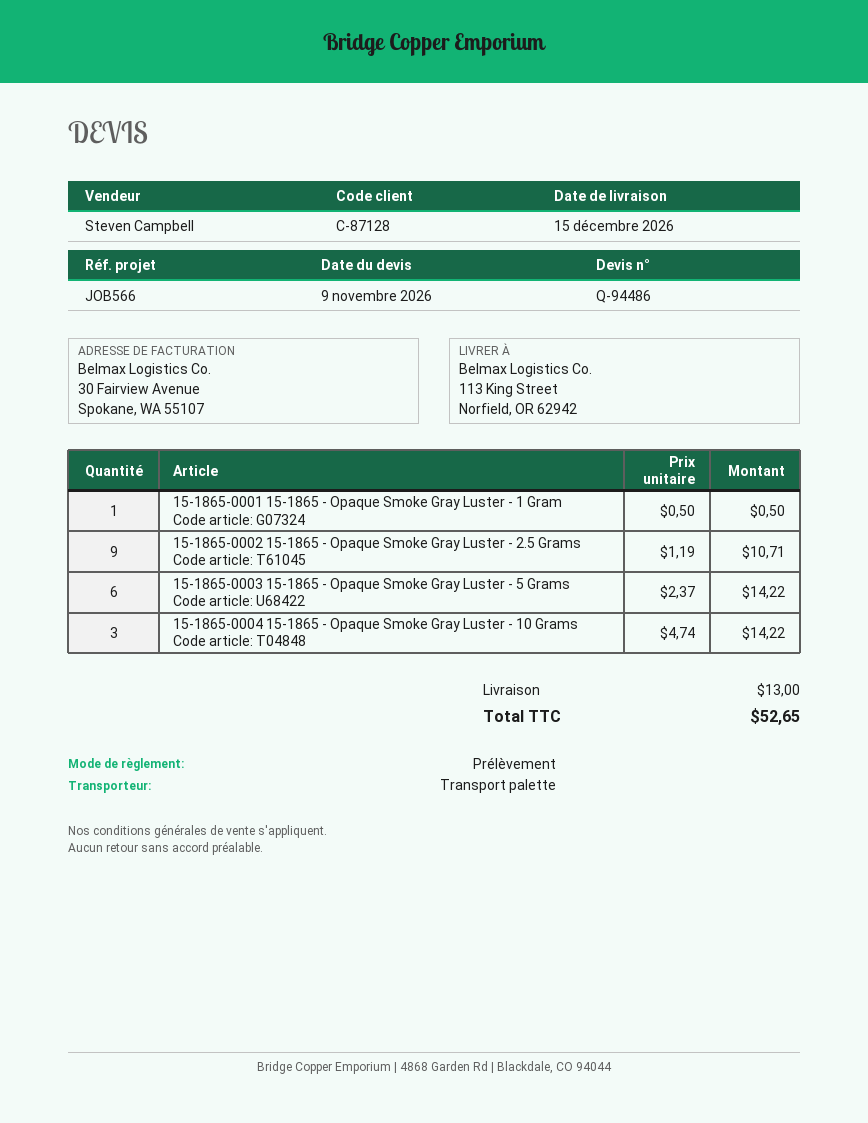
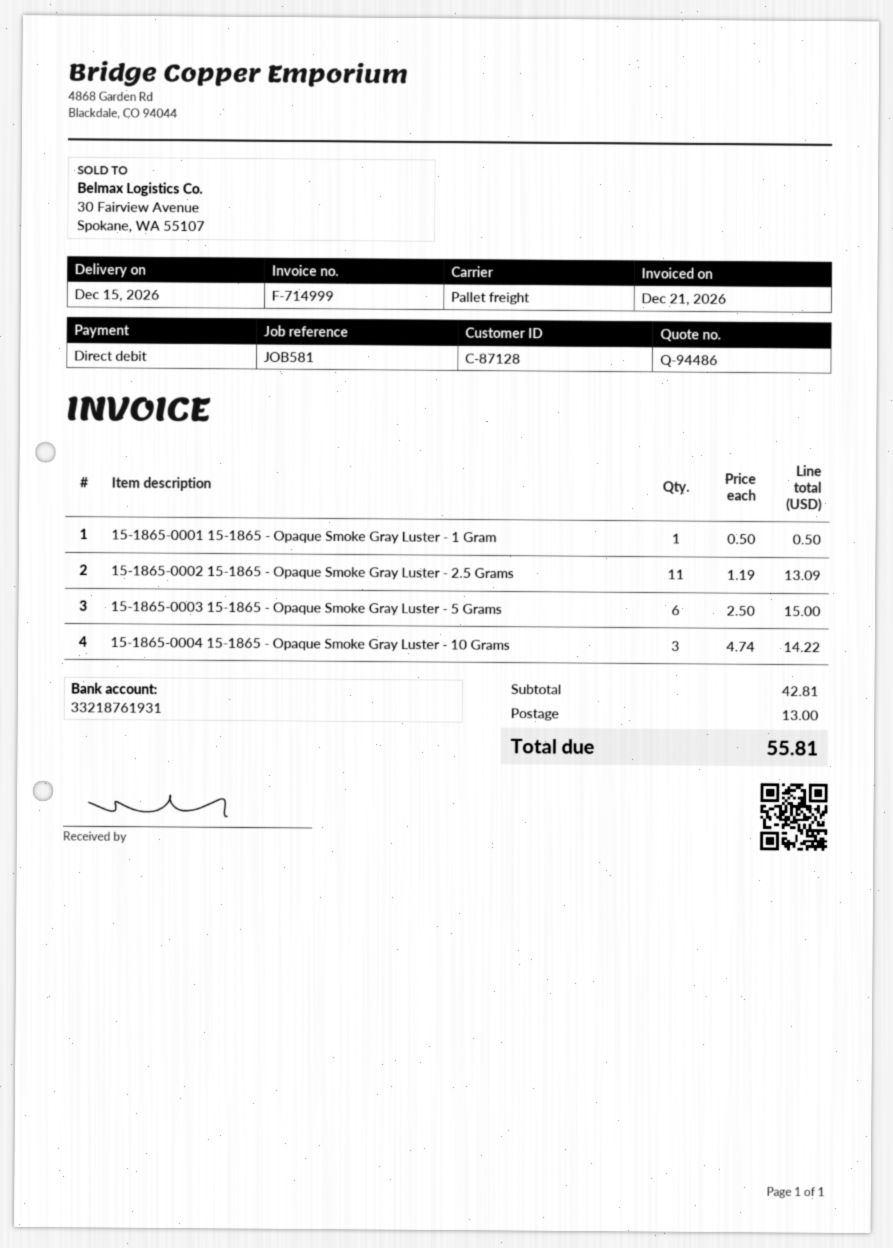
reference: JOB566 -> JOB581
15-1865-0002 15-1865 - Opaque Smoke Gray Luster - 2.5 Grams: 9 x 1.19 = 10.71 -> 11 x 1.19 = 13.09
15-1865-0003 15-1865 - Opaque Smoke Gray Luster - 5 Grams: 6 x 2.37 = 14.22 -> 6 x 2.50 = 15.00
total: 52.65 -> 55.81

